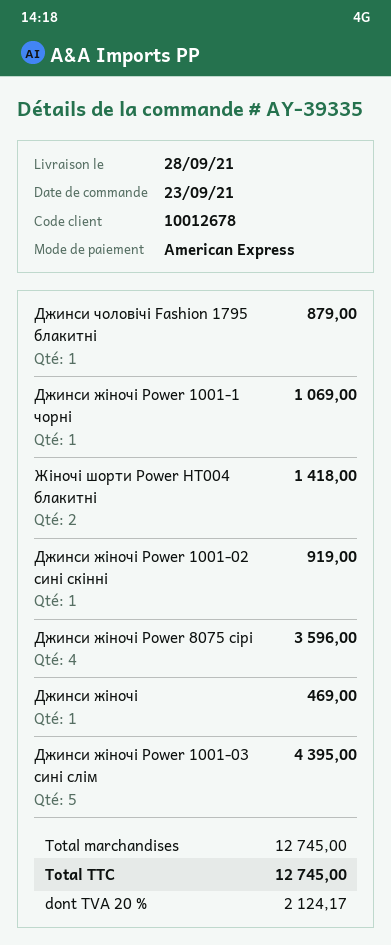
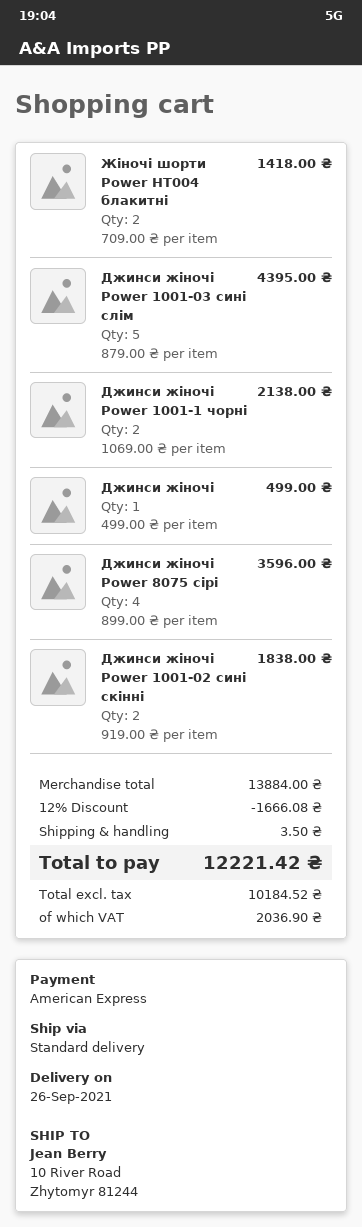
delivery date: 2021-09-28 -> 2021-09-26
Джинси чоловічі Fashion 1795 блакитні: 1 for 879.00 -> none
Джинси жіночі Power 1001-1 чорні: 1 for 1069.00 -> 2 for 2138.00
Джинси жіночі Power 1001-02 сині скінні: 1 for 919.00 -> 2 for 1838.00
Джинси жіночі: 1 for 469.00 -> 1 for 499.00
subtotal: 12745.00 -> 13884.00
discount: none -> 12% = 1666.08
shipping: none -> 3.50
tax: 2124.17 -> 2036.90
total: 12745.00 -> 12221.42

